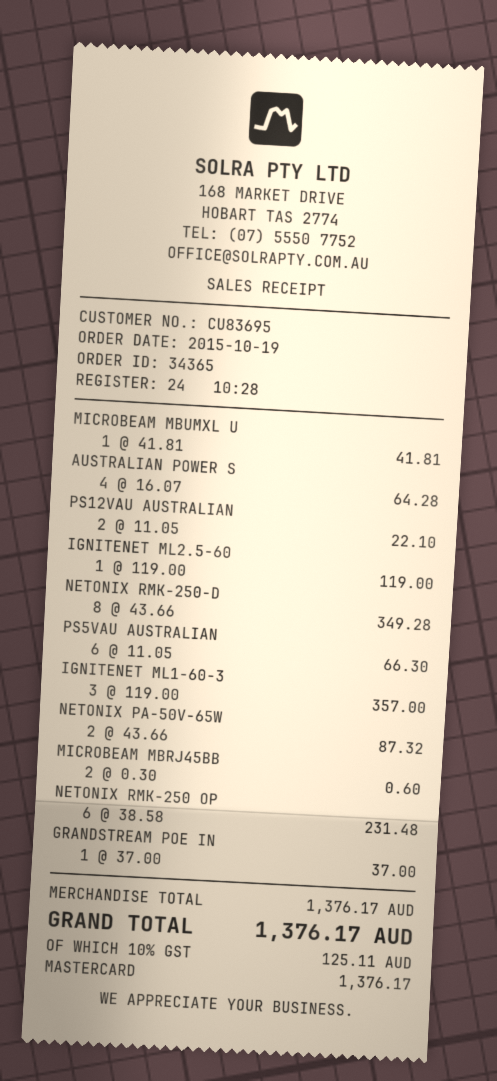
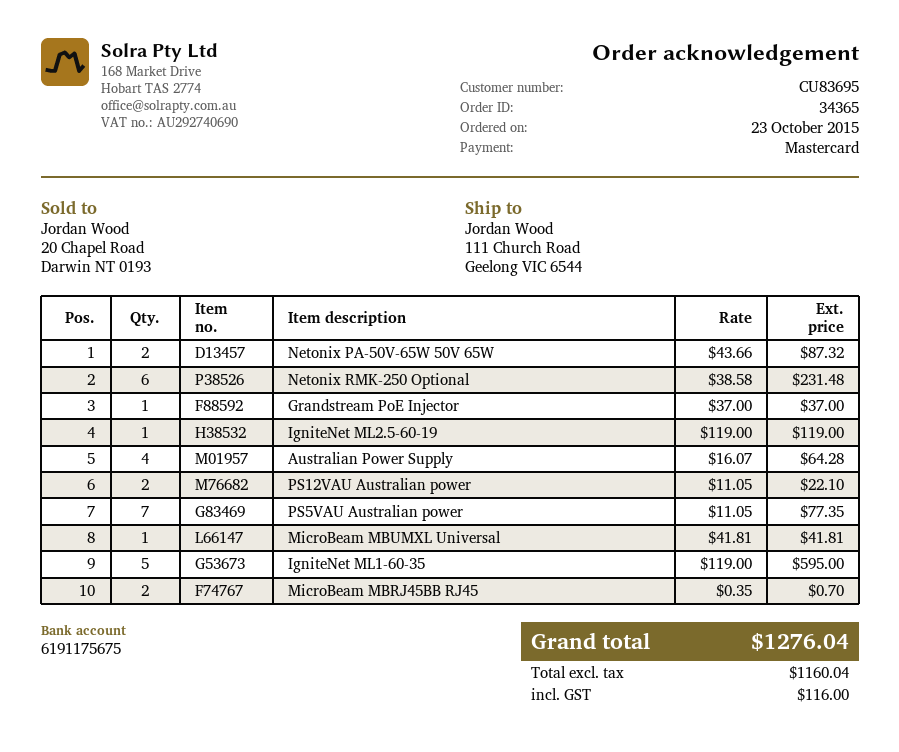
order date: 2015-10-19 -> 2015-10-23
NETONIX RMK-250-D: 8 x 43.66 = 349.28 -> none
PS5VAU AUSTRALIAN: 6 x 11.05 = 66.30 -> 7 x 11.05 = 77.35
IGNITENET ML1-60-3: 3 x 119.00 = 357.00 -> 5 x 119.00 = 595.00
MICROBEAM MBRJ45BB: 2 x 0.30 = 0.60 -> 2 x 0.35 = 0.70
tax: 125.11 -> 116.00
total: 1376.17 -> 1276.04

